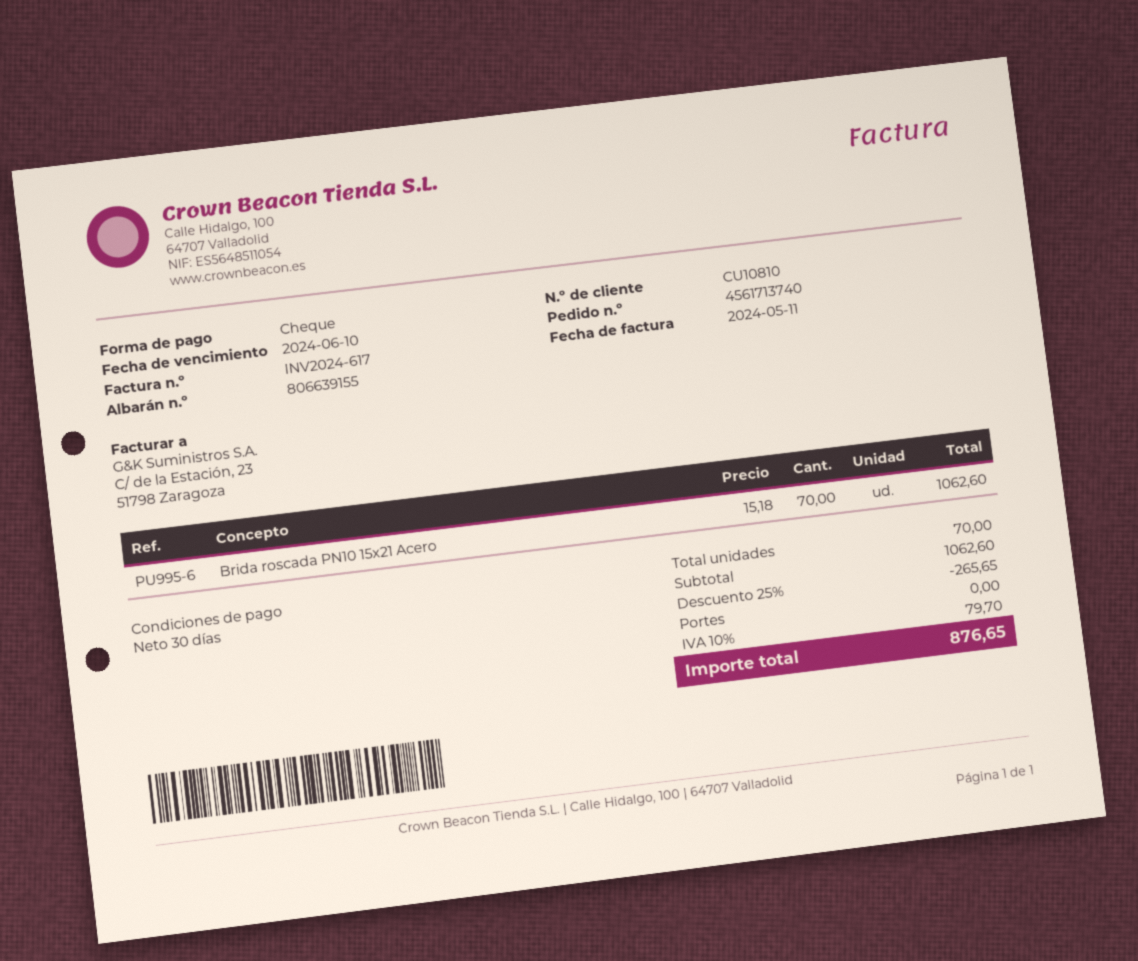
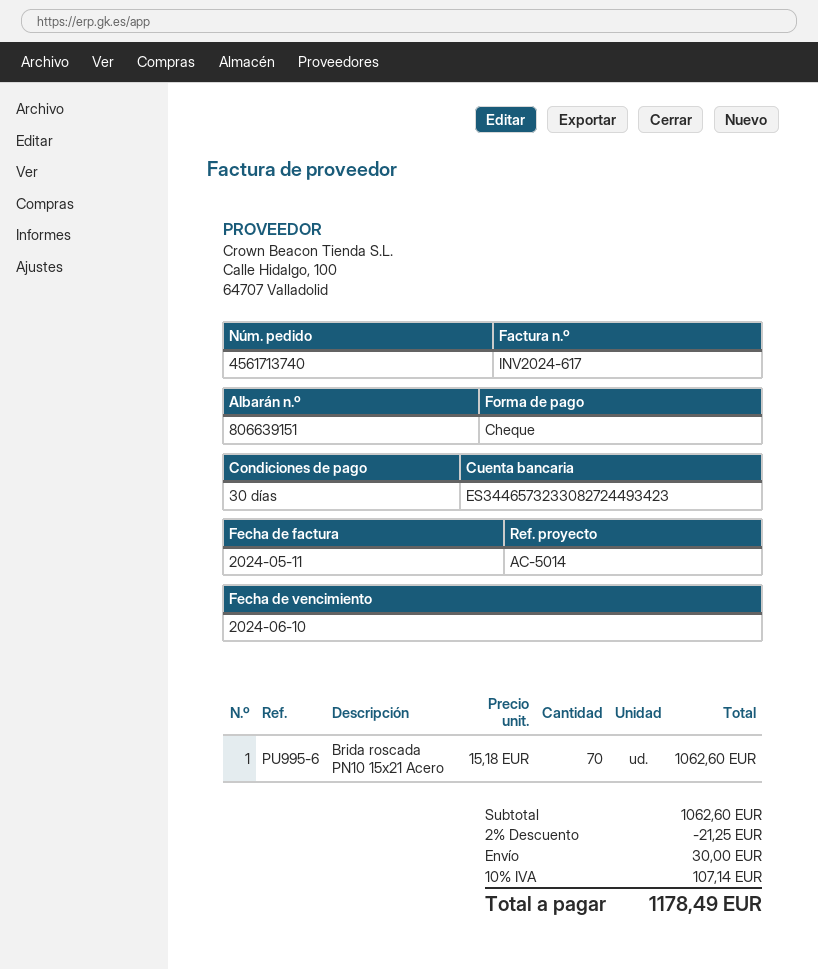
delivery note number: 806639155 -> 806639151
discount: 25% = 265.65 -> 2% = 21.25
shipping: 0.00 -> 30.00
tax: 10% = 79.70 -> 10% = 107.14
total: 876.65 -> 1178.49

